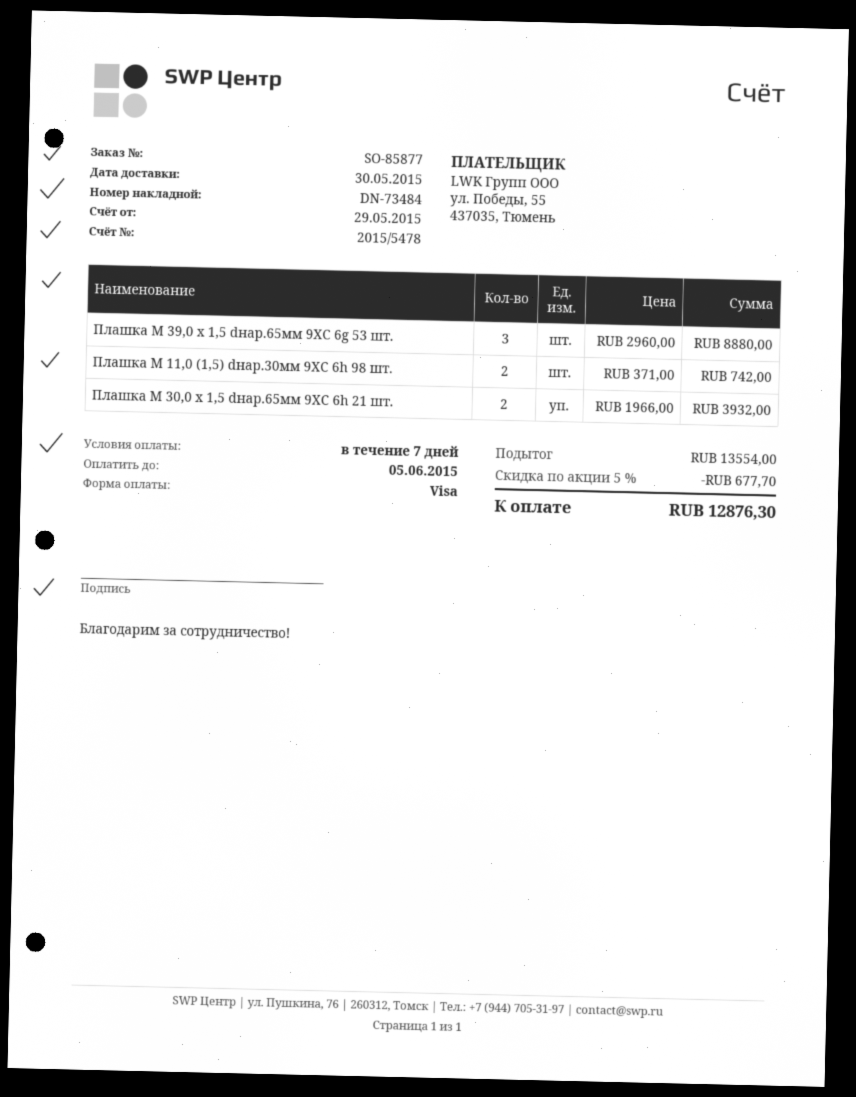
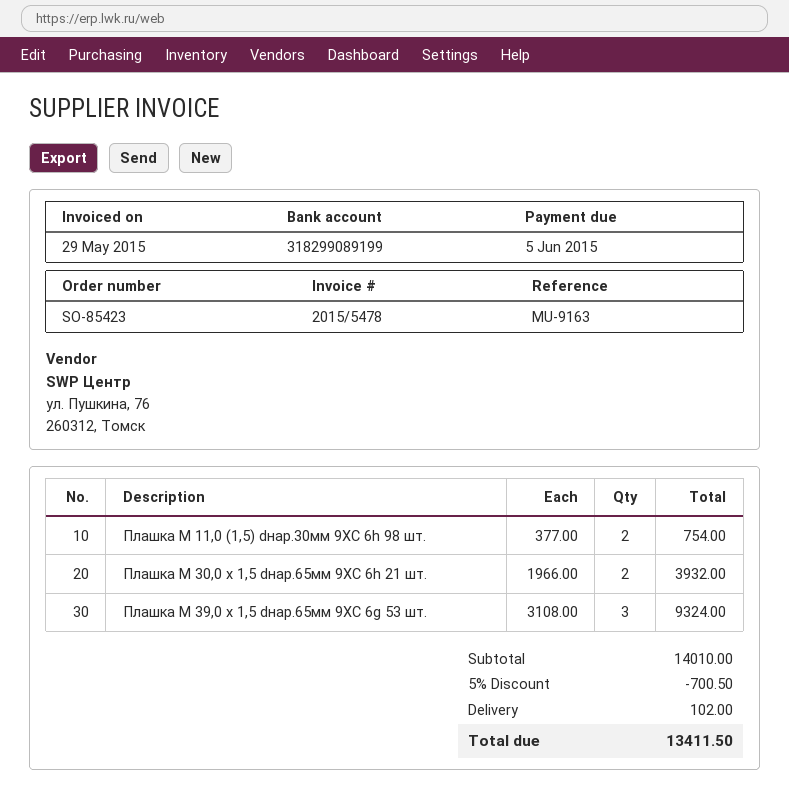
order number: SO-85877 -> SO-85423
Плашка М 39,0 х 1,5 dнар.65мм 9ХС 6g 53 шт.: 3 x 2960.00 = 8880.00 -> 3 x 3108.00 = 9324.00
Плашка М 11,0 (1,5) dнар.30мм 9ХС 6h 98 шт.: 2 x 371.00 = 742.00 -> 2 x 377.00 = 754.00
subtotal: 13554.00 -> 14010.00
discount: 5% = 677.70 -> 5% = 700.50
shipping: none -> 102.00
total: 12876.30 -> 13411.50

